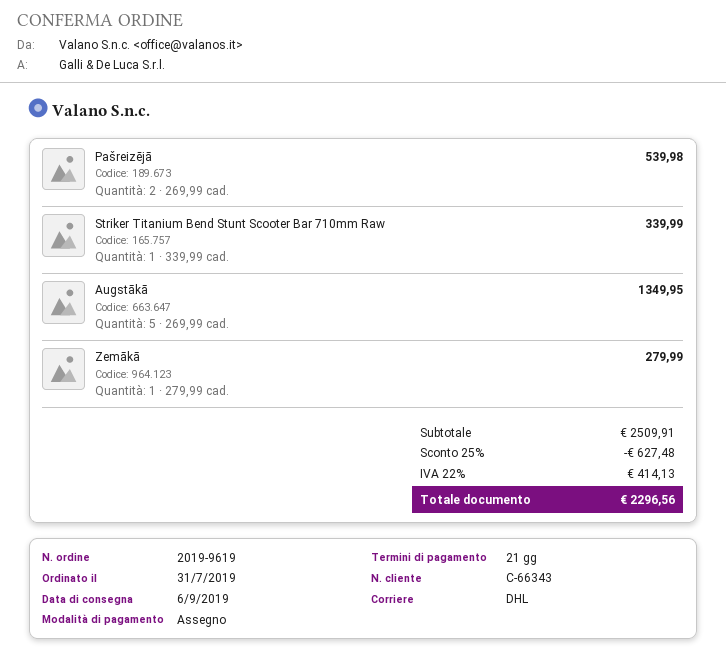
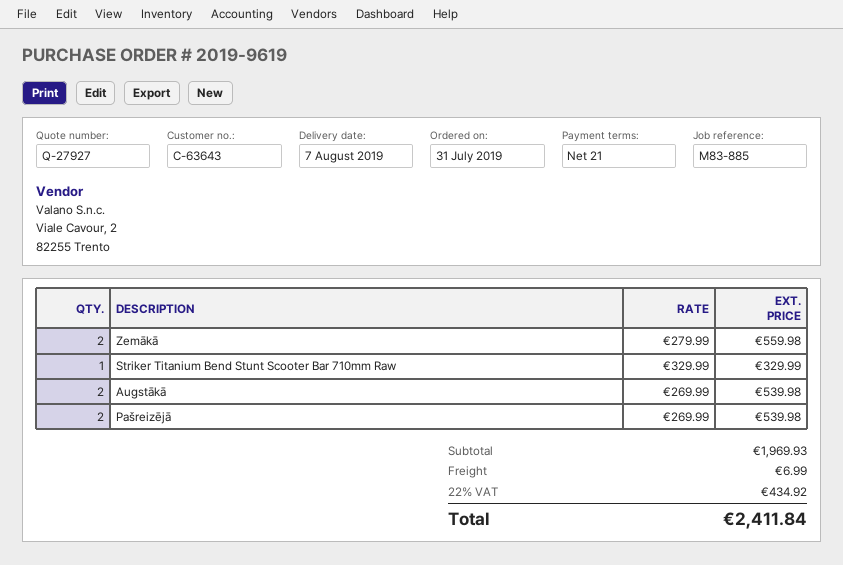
delivery date: 2019-09-06 -> 2019-08-07
customer number: C-66343 -> C-63643
Striker Titanium Bend Stunt Scooter Bar 710mm Raw: 1 x 339.99 = 339.99 -> 1 x 329.99 = 329.99
Augstākā: 5 x 269.99 = 1349.95 -> 2 x 269.99 = 539.98
Zemākā: 1 x 279.99 = 279.99 -> 2 x 279.99 = 559.98
subtotal: 2509.91 -> 1969.93
discount: 25% = 627.48 -> none
shipping: none -> 6.99
tax: 22% = 414.13 -> 22% = 434.92
total: 2296.56 -> 2411.84

